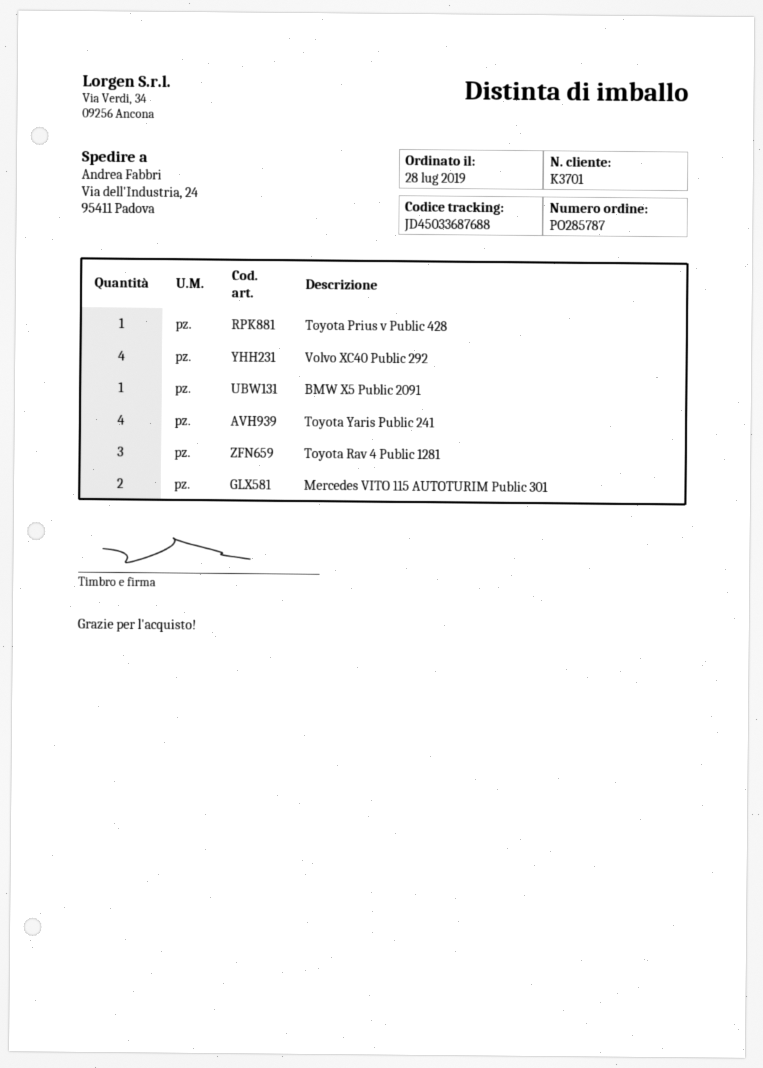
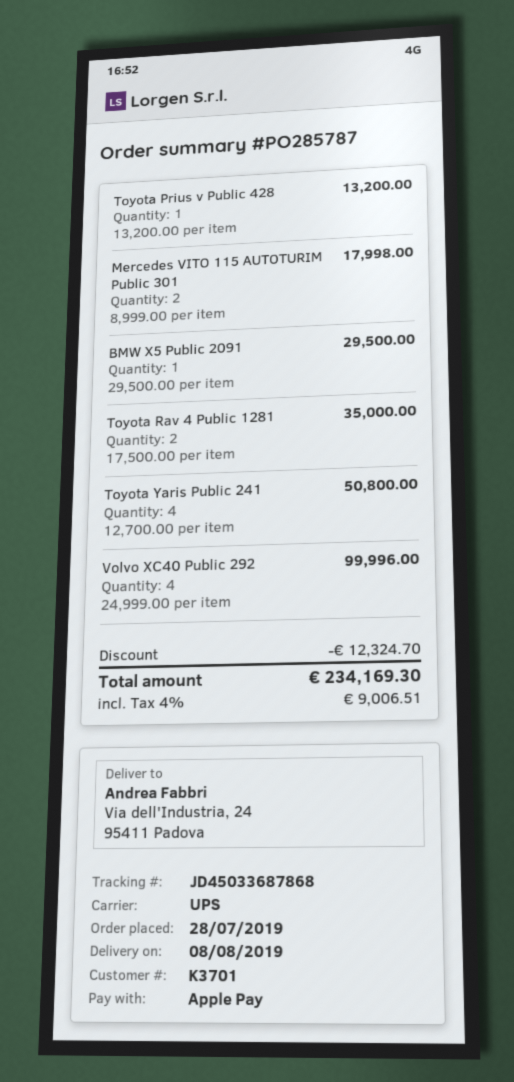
tracking number: JD45033687688 -> JD45033687868
Toyota Rav 4 Public 1281: 3 -> 2

